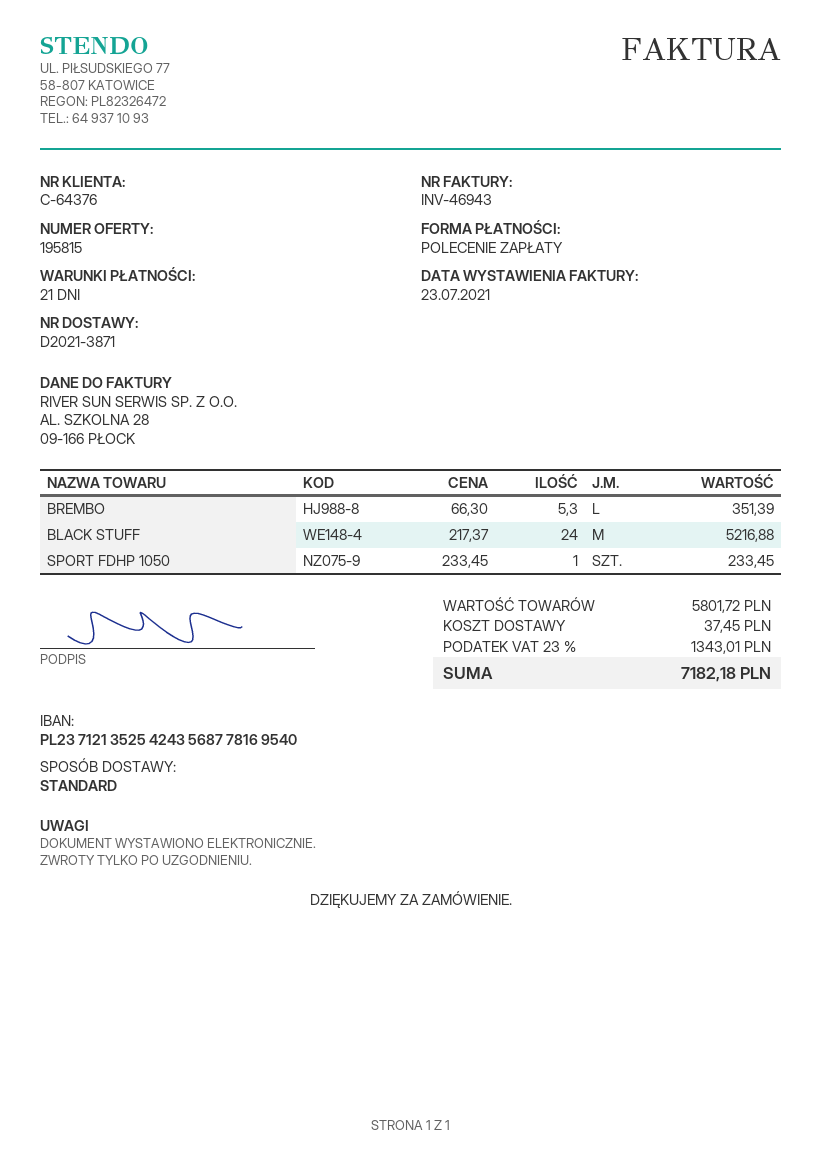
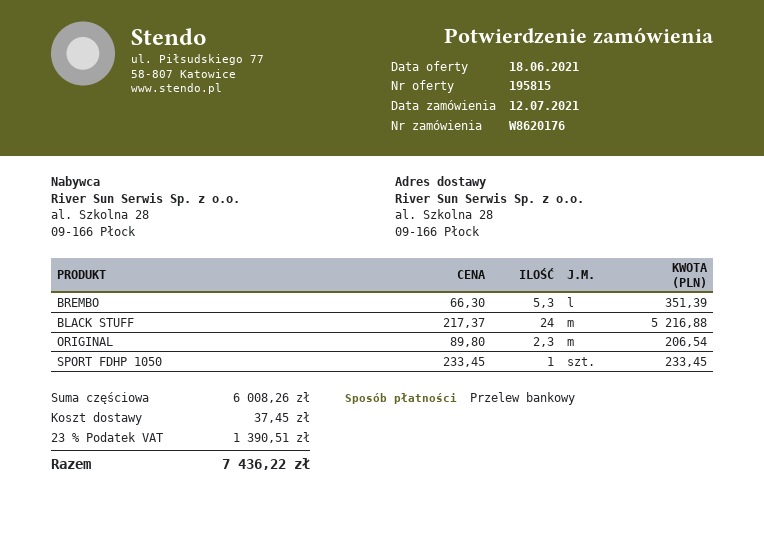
payment method: direct debit -> bank transfer
ORIGINAL: none -> 2.3 x 89.80 = 206.54
subtotal: 5801.72 -> 6008.26
tax: 23% = 1343.01 -> 23% = 1390.51
total: 7182.18 -> 7436.22

